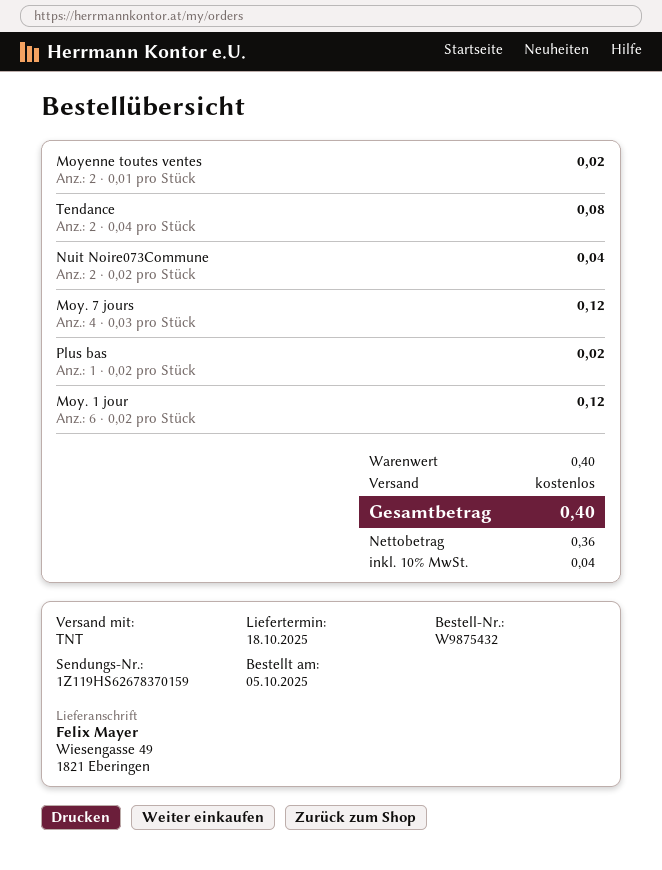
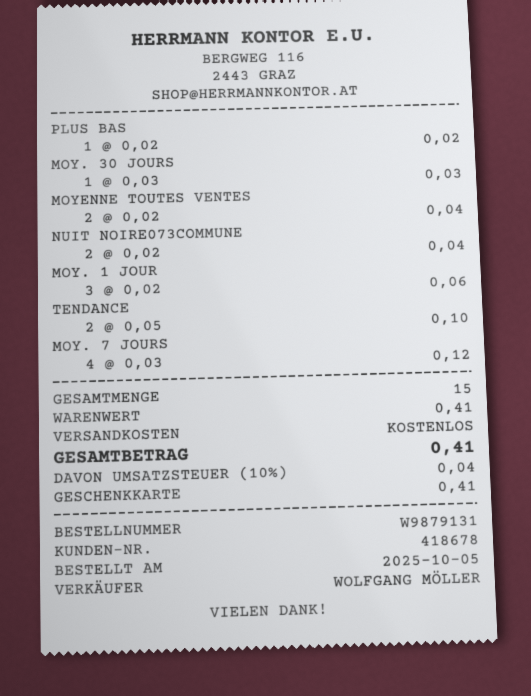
order number: W9875432 -> W9879131
Moyenne toutes ventes: 2 x 0.01 = 0.02 -> 2 x 0.02 = 0.04
Tendance: 2 x 0.04 = 0.08 -> 2 x 0.05 = 0.10
Moy. 1 jour: 6 x 0.02 = 0.12 -> 3 x 0.02 = 0.06
MOY. 30 JOURS: none -> 1 x 0.03 = 0.03
subtotal: 0.40 -> 0.41
total: 0.40 -> 0.41

